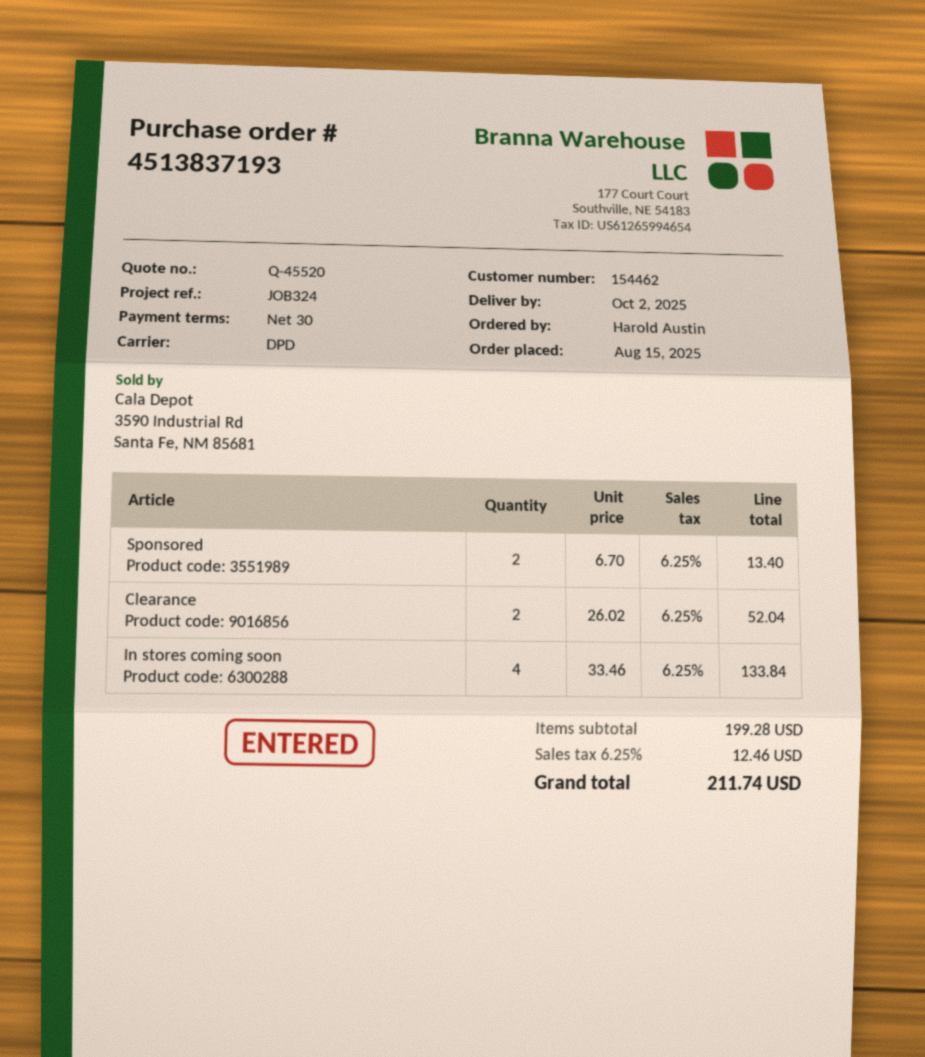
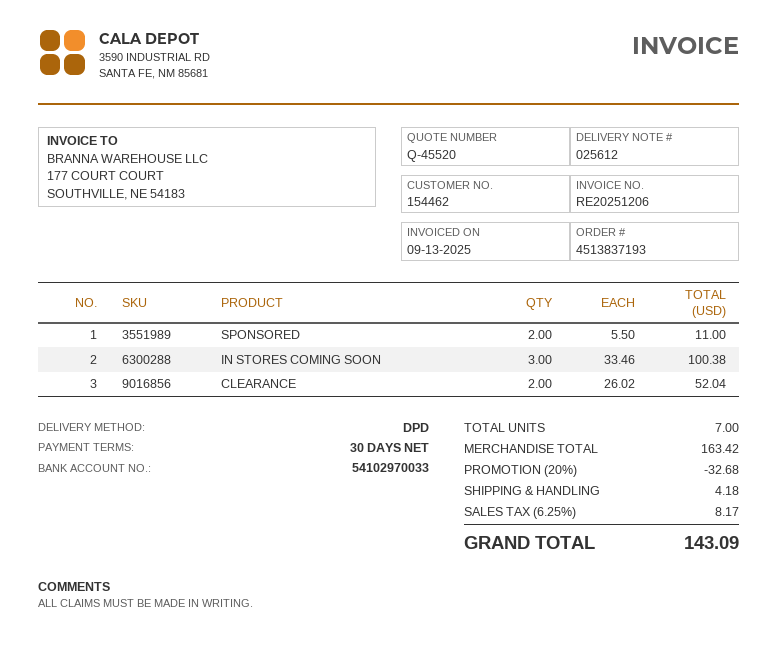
Sponsored: 2 x 6.70 = 13.40 -> 2 x 5.50 = 11.00
In stores coming soon: 4 x 33.46 = 133.84 -> 3 x 33.46 = 100.38
subtotal: 199.28 -> 163.42
discount: none -> 20% = 32.68
shipping: none -> 4.18
tax: 6.25% = 12.46 -> 6.25% = 8.17
total: 211.74 -> 143.09

